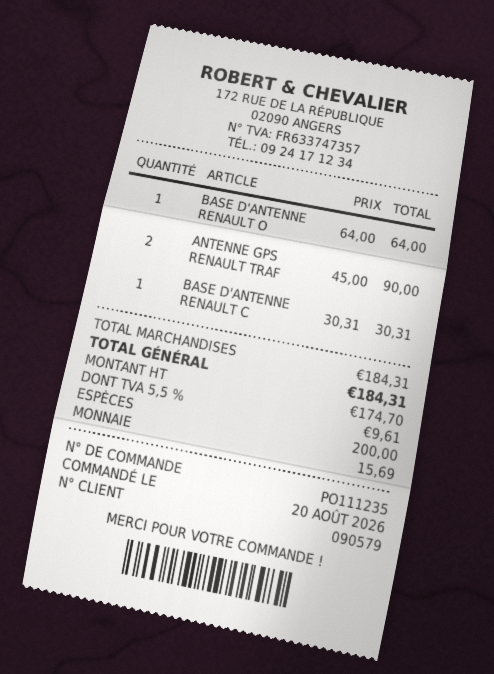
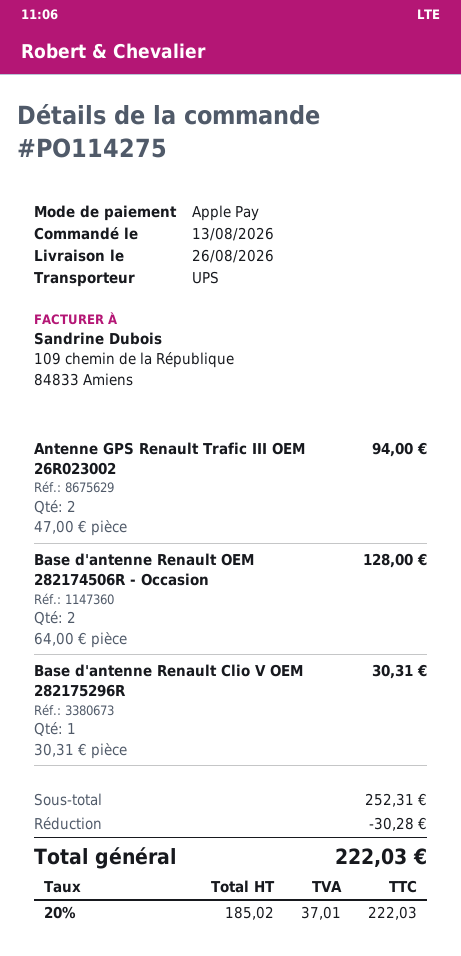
order number: PO111235 -> PO114275
order date: 2026-08-20 -> 2026-08-13
payment method: cash -> Apple Pay
BASE D'ANTENNE RENAULT O: 1 x 64.00 = 64.00 -> 2 x 64.00 = 128.00
ANTENNE GPS RENAULT TRAF: 2 x 45.00 = 90.00 -> 2 x 47.00 = 94.00
subtotal: 184.31 -> 252.31
discount: none -> 30.28
net: 174.70 -> 185.02
tax: 5.5% = 9.61 -> 20% = 37.01
total: 184.31 -> 222.03

